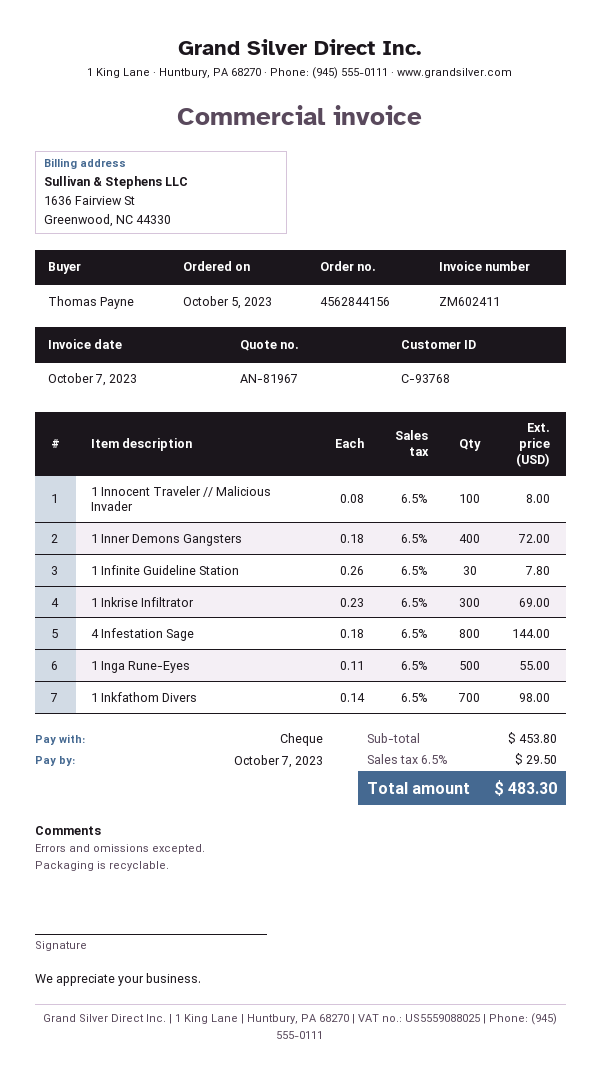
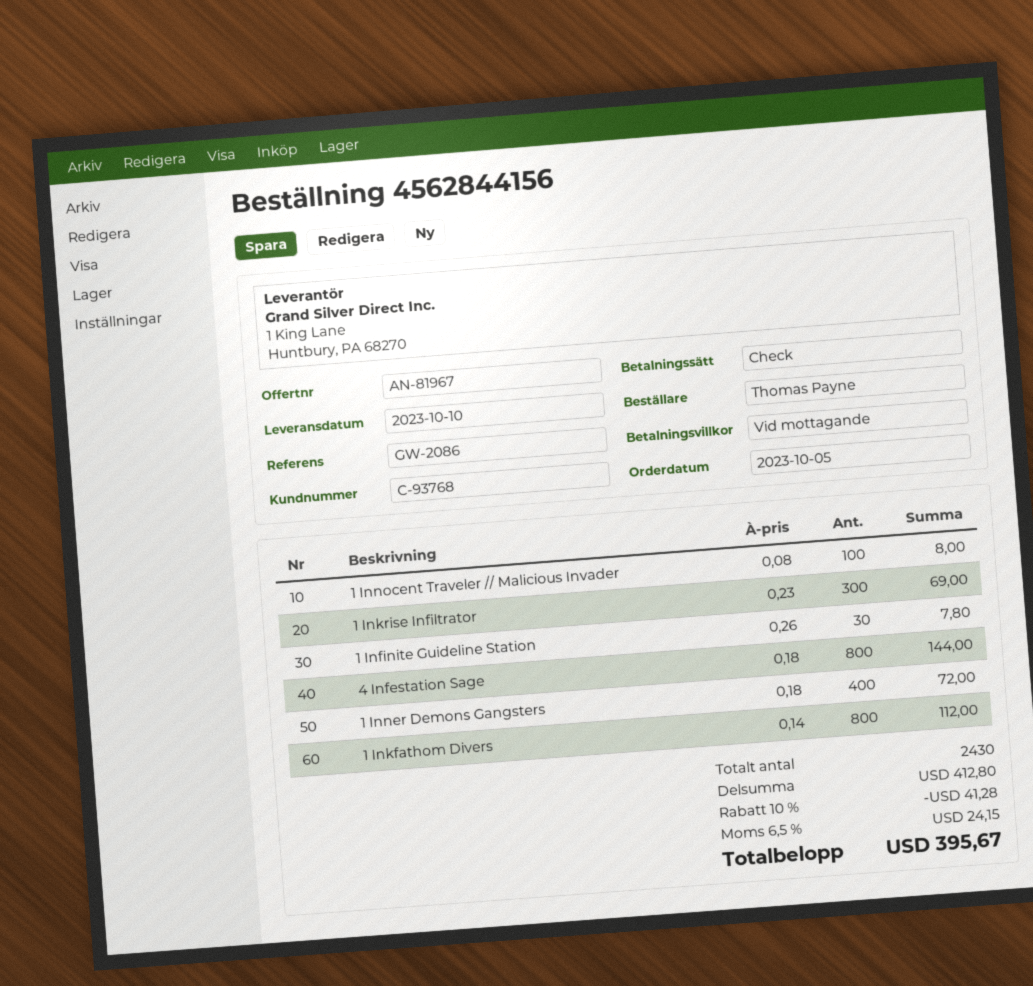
1 Inga Rune-Eyes: 500 x 0.11 = 55.00 -> none
1 Inkfathom Divers: 700 x 0.14 = 98.00 -> 800 x 0.14 = 112.00
subtotal: 453.80 -> 412.80
discount: none -> 10% = 41.28
tax: 6.5% = 29.50 -> 6.5% = 24.15
total: 483.30 -> 395.67

